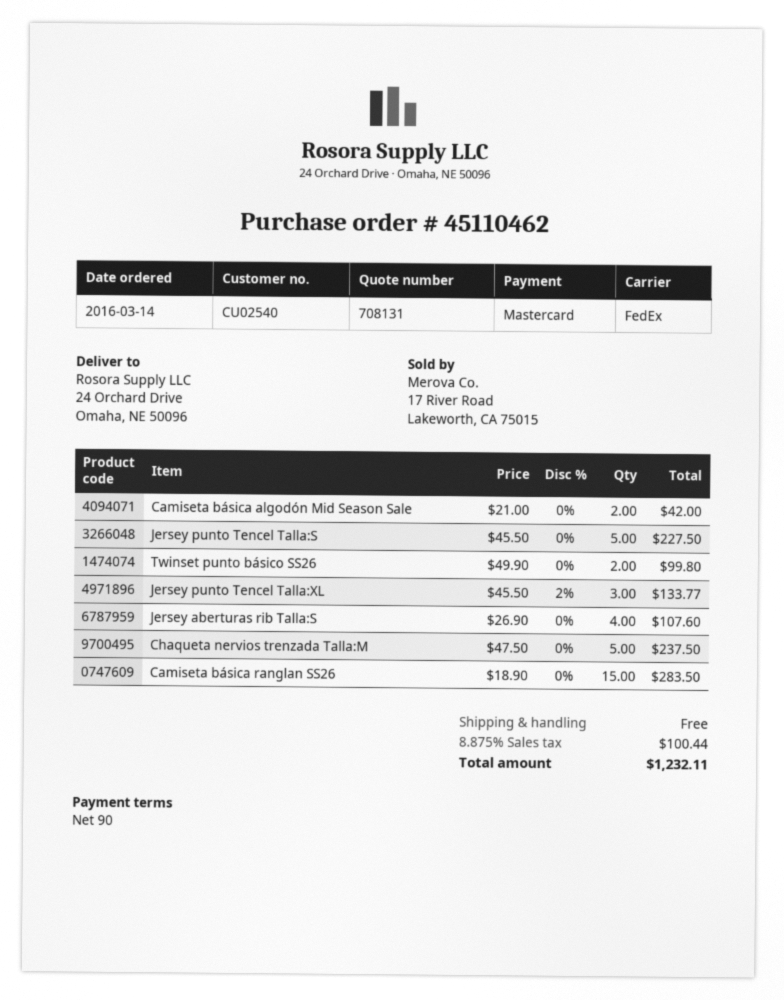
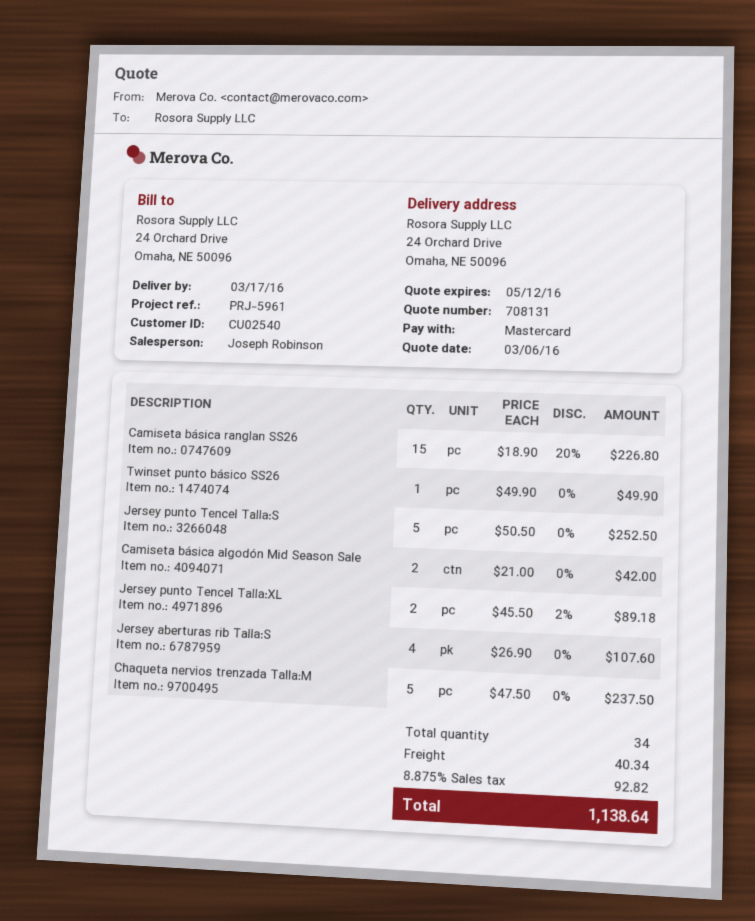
Jersey punto Tencel Talla:S: 5 x 45.50 = 227.50 -> 5 x 50.50 = 252.50
Twinset punto básico SS26: 2 x 49.90 = 99.80 -> 1 x 49.90 = 49.90
Jersey punto Tencel Talla:XL: 3 x 45.50 - 2% = 133.77 -> 2 x 45.50 - 2% = 89.18
Camiseta básica ranglan SS26: 15 x 18.90 = 283.50 -> 15 x 18.90 - 20% = 226.80
shipping: 0.00 -> 40.34
tax: 8.875% = 100.44 -> 8.875% = 92.82
total: 1232.11 -> 1138.64

